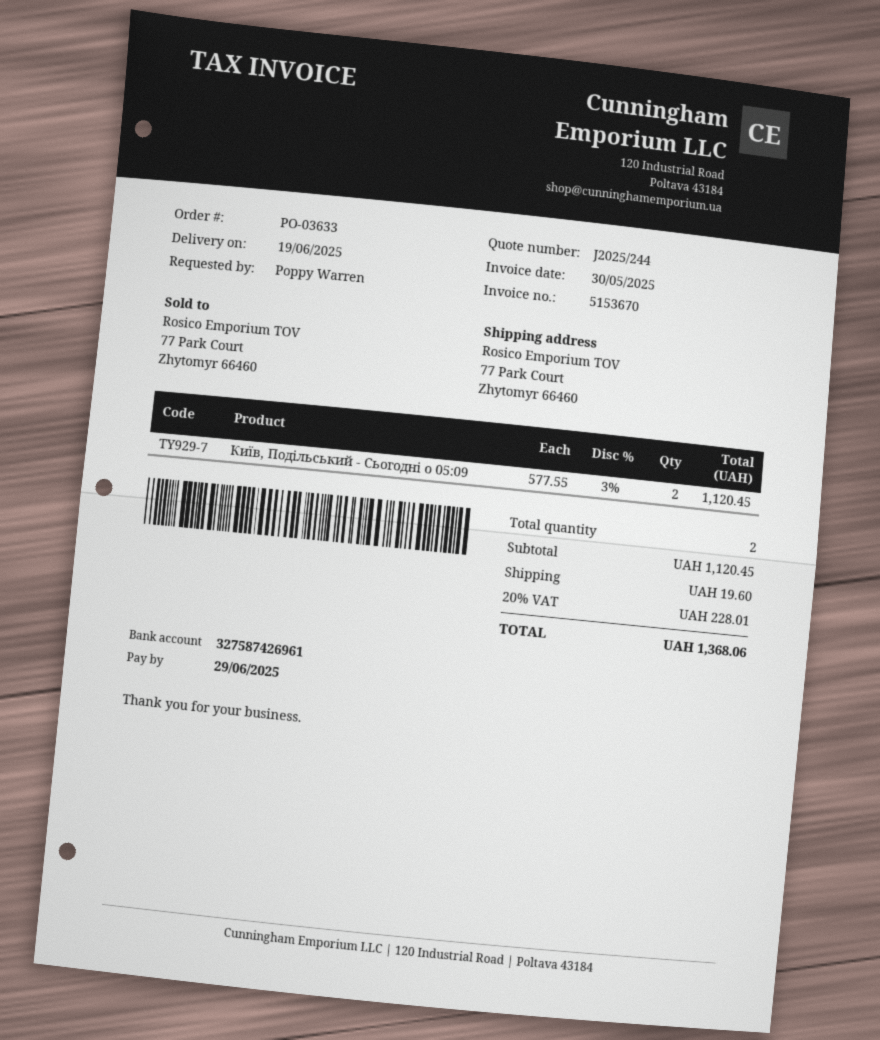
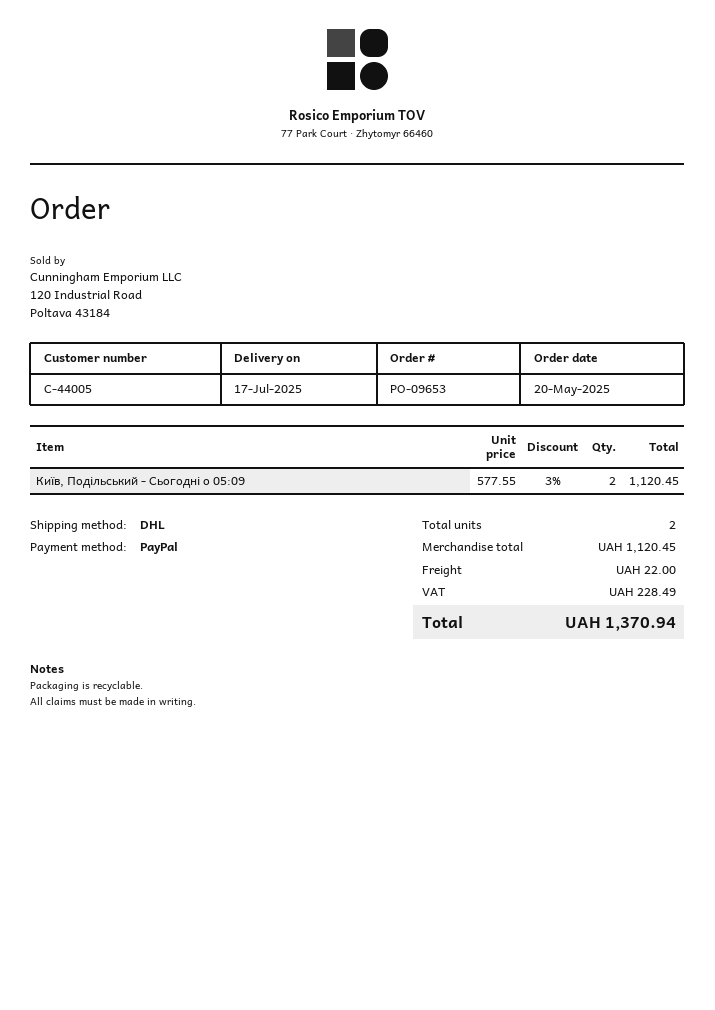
order number: PO-03633 -> PO-09653
delivery date: 2025-06-19 -> 2025-07-17
shipping: 19.60 -> 22.00
tax: 228.01 -> 228.49
total: 1368.06 -> 1370.94

